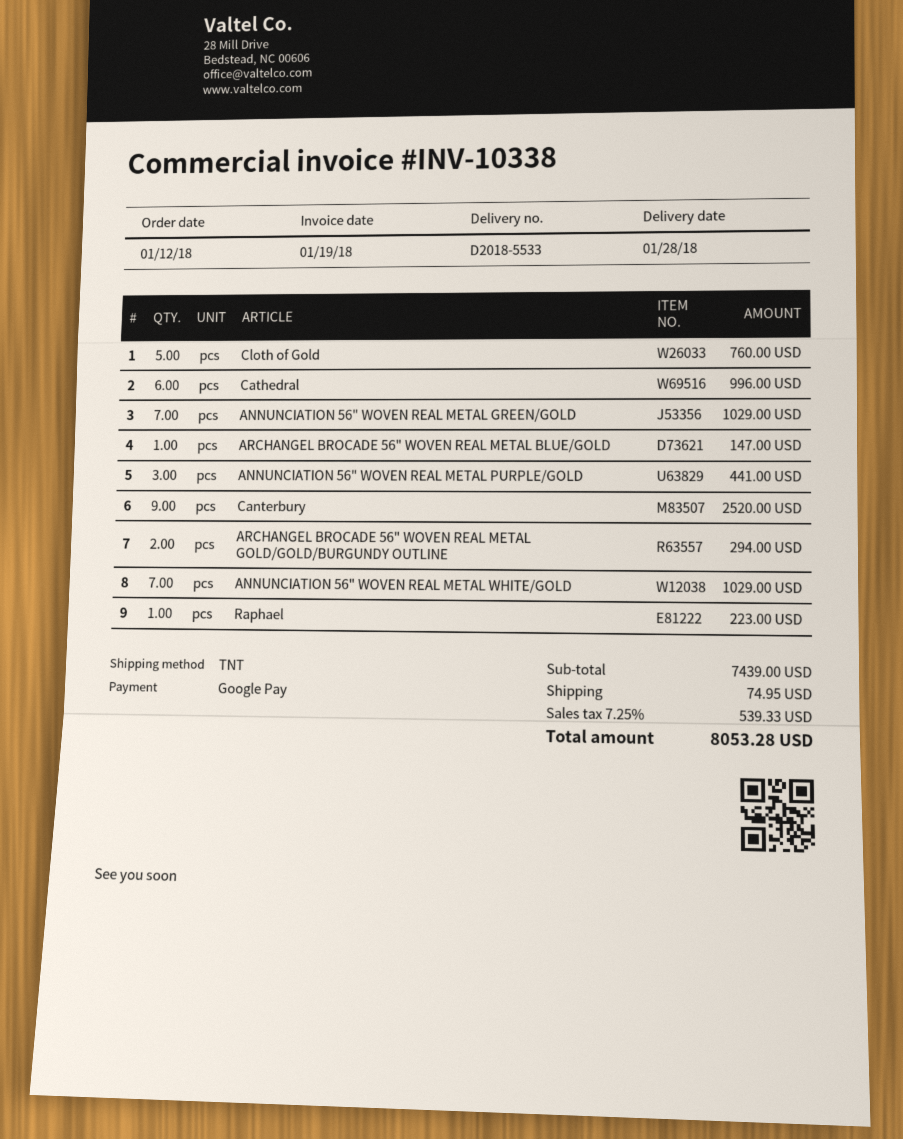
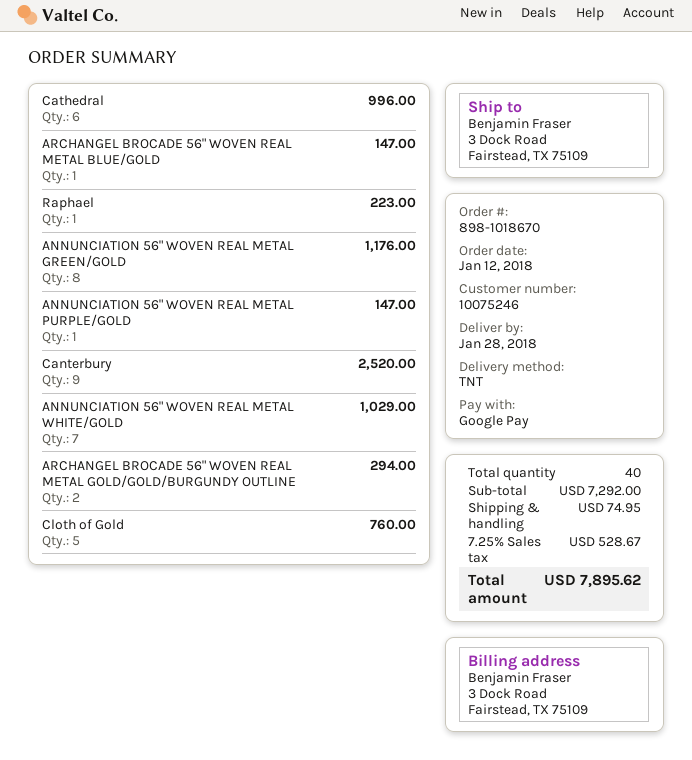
ANNUNCIATION 56" WOVEN REAL METAL GREEN/GOLD: 7 for 1029.00 -> 8 for 1176.00
ANNUNCIATION 56" WOVEN REAL METAL PURPLE/GOLD: 3 for 441.00 -> 1 for 147.00
subtotal: 7439.00 -> 7292.00
tax: 7.25% = 539.33 -> 7.25% = 528.67
total: 8053.28 -> 7895.62

